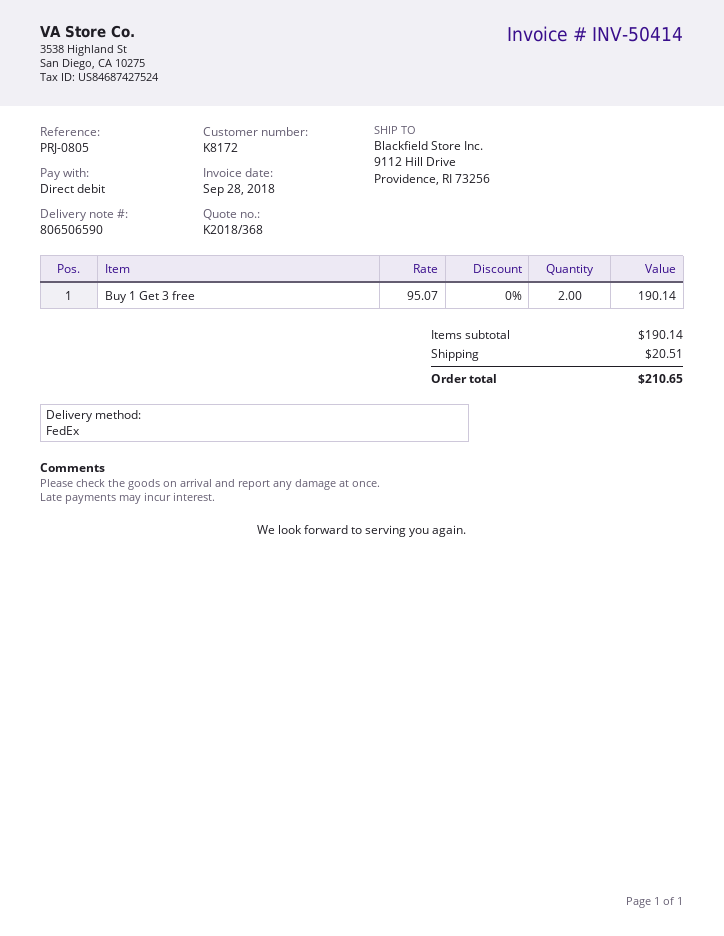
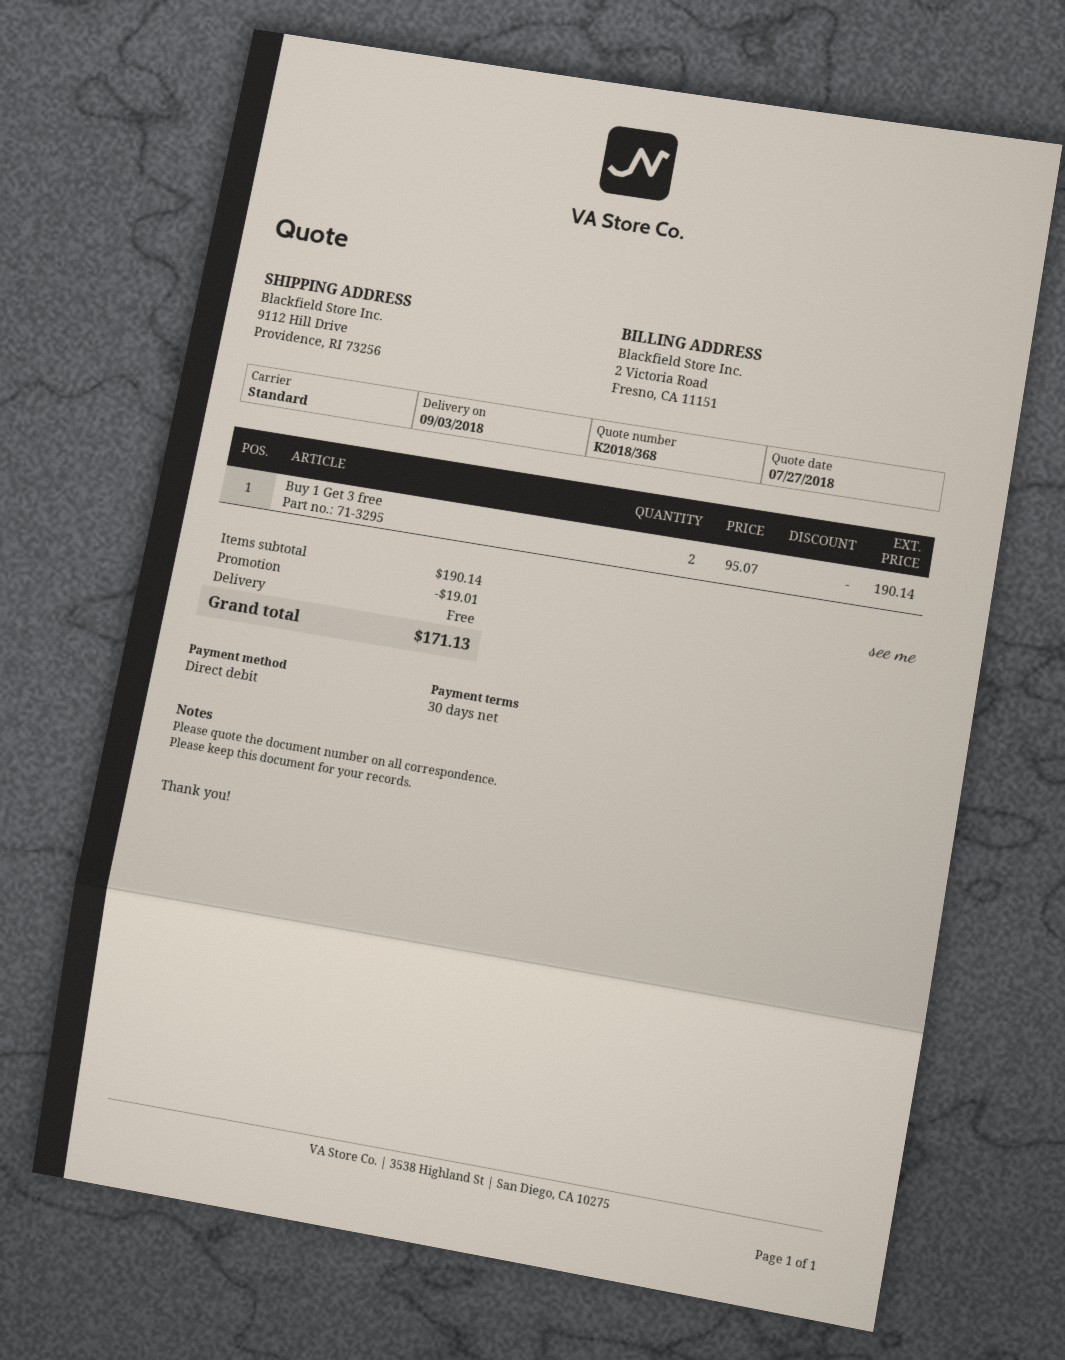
shipping method: FedEx -> standard
discount: none -> 19.01
shipping: 20.51 -> 0.00
total: 210.65 -> 171.13

